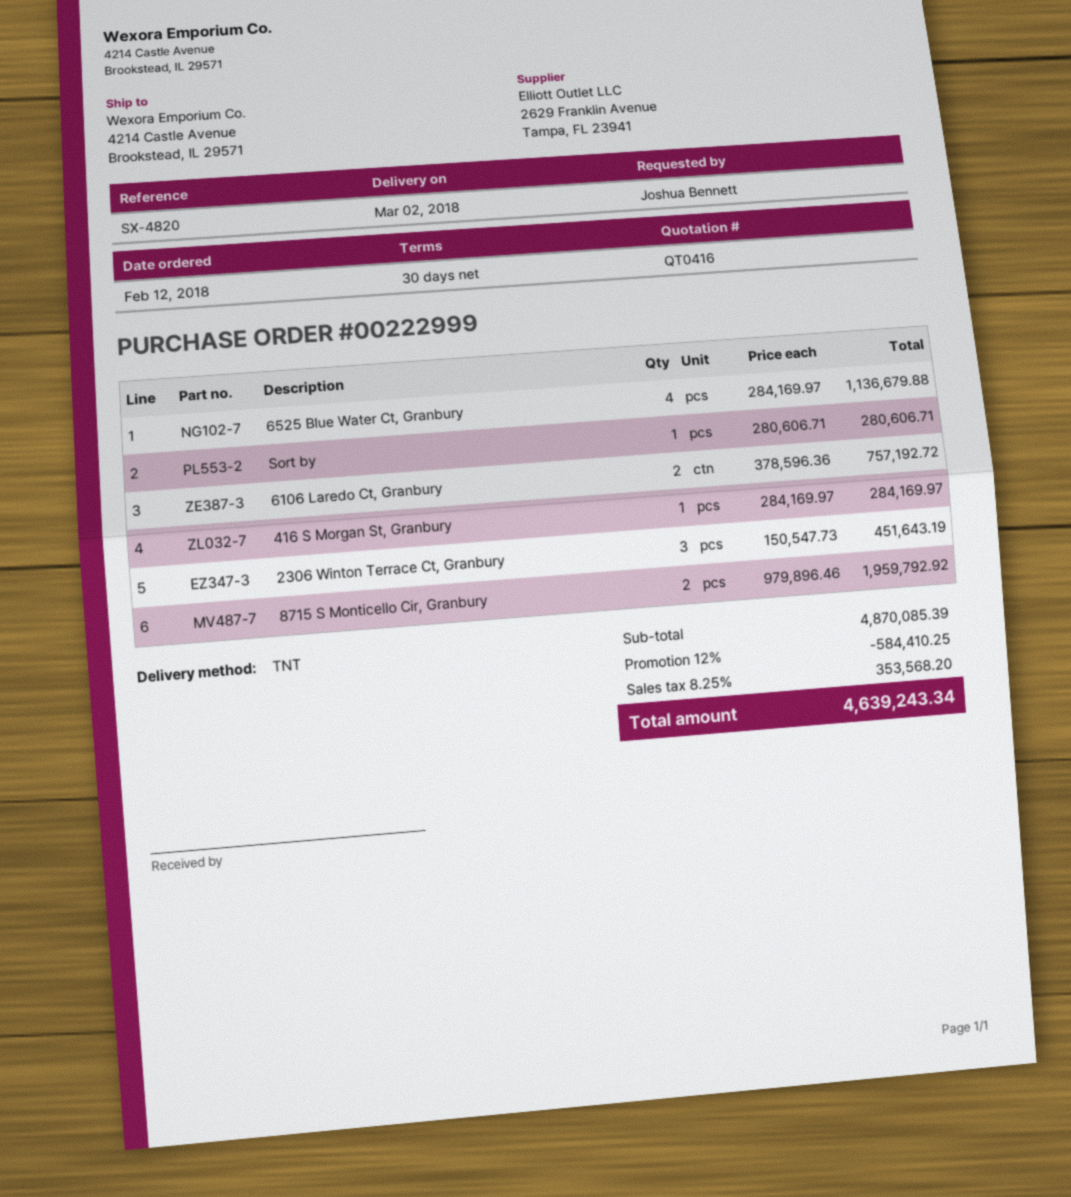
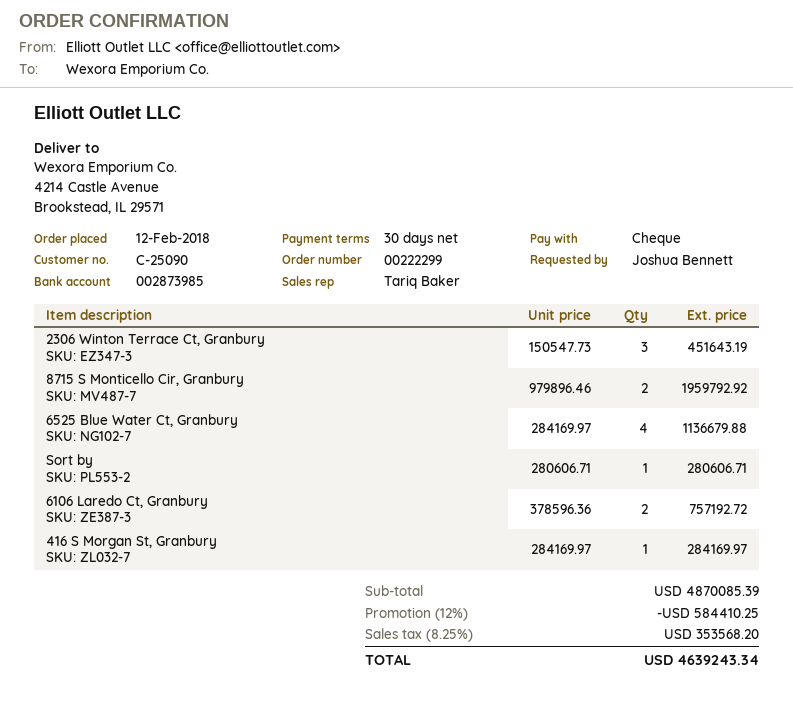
order number: 00222999 -> 00222299

